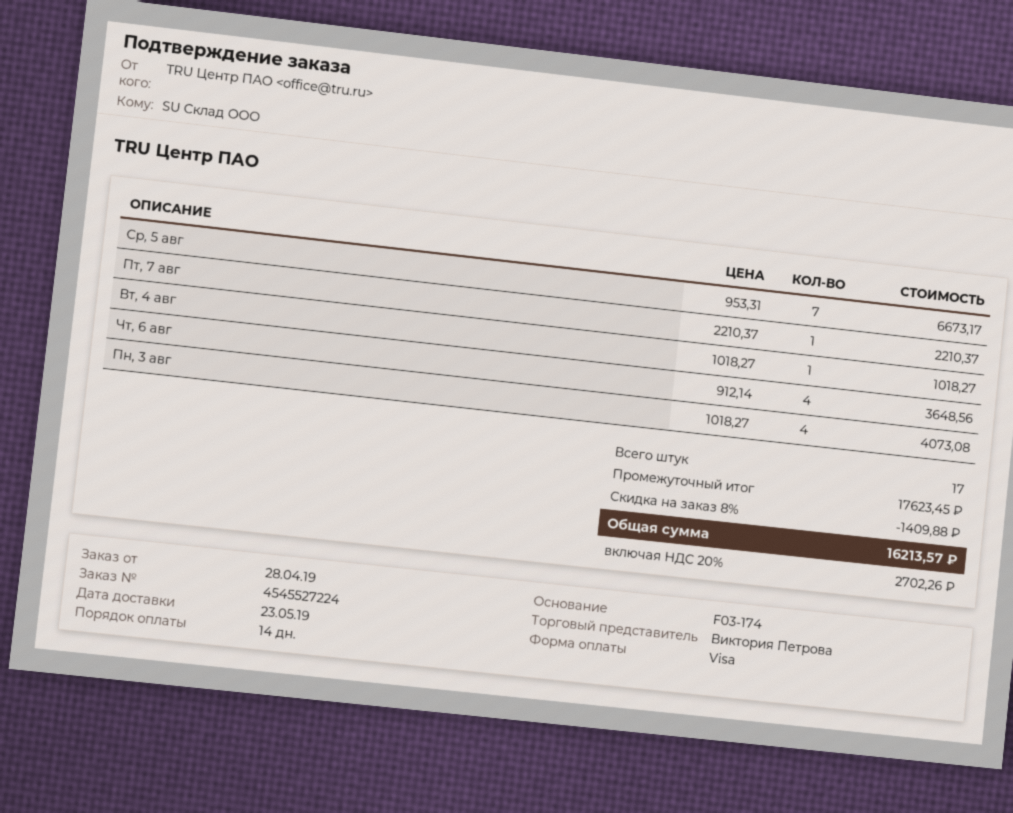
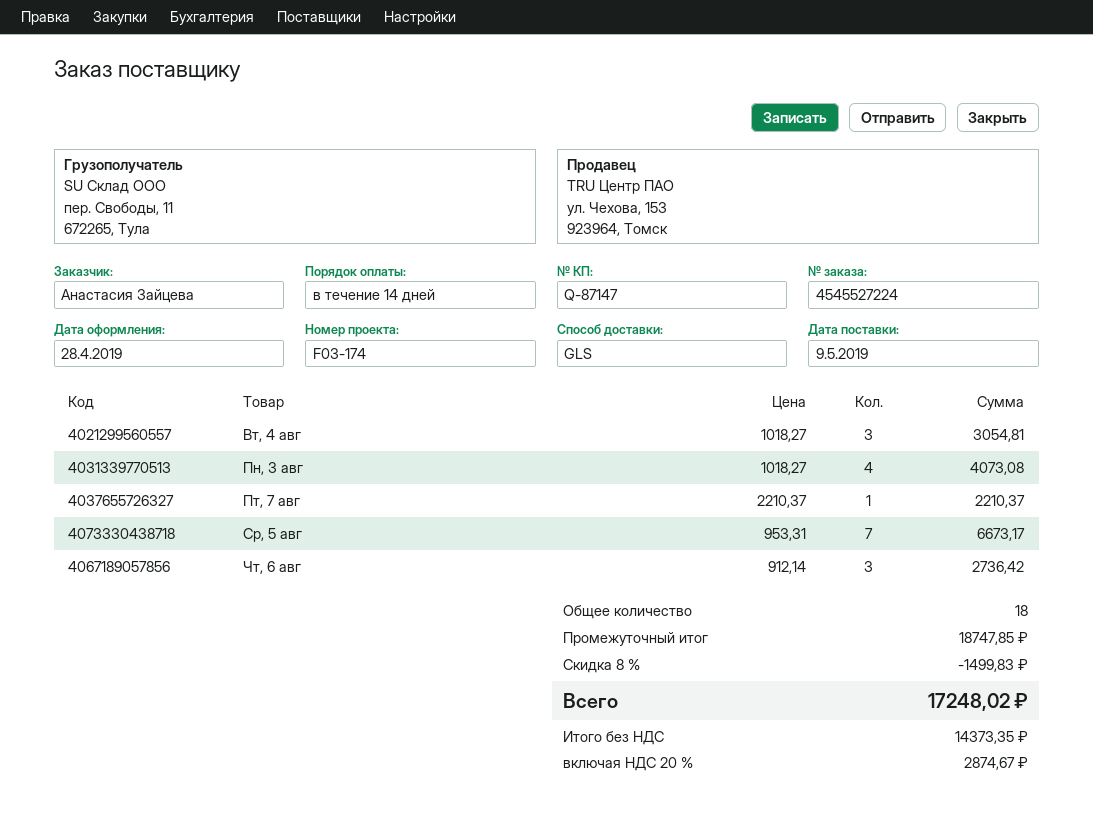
delivery date: 2019-05-23 -> 2019-05-09
Вт, 4 авг: 1 x 1018.27 = 1018.27 -> 3 x 1018.27 = 3054.81
Чт, 6 авг: 4 x 912.14 = 3648.56 -> 3 x 912.14 = 2736.42
total quantity: 17 -> 18
subtotal: 17623.45 -> 18747.85
discount: 8% = 1409.88 -> 8% = 1499.83
tax: 20% = 2702.26 -> 20% = 2874.67
total: 16213.57 -> 17248.02

